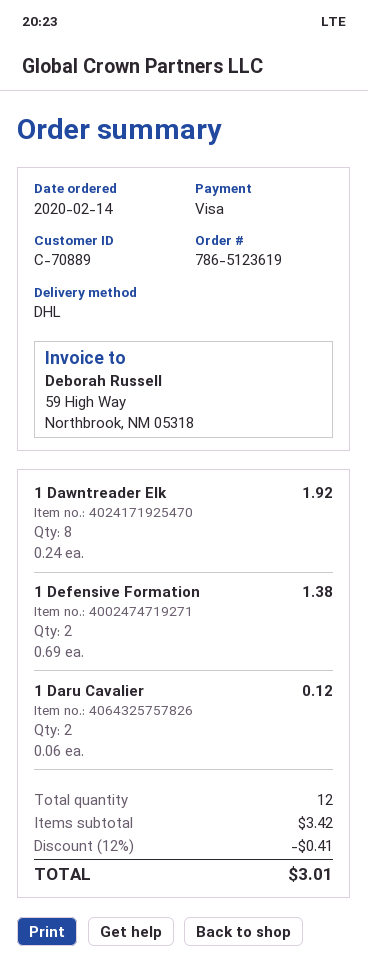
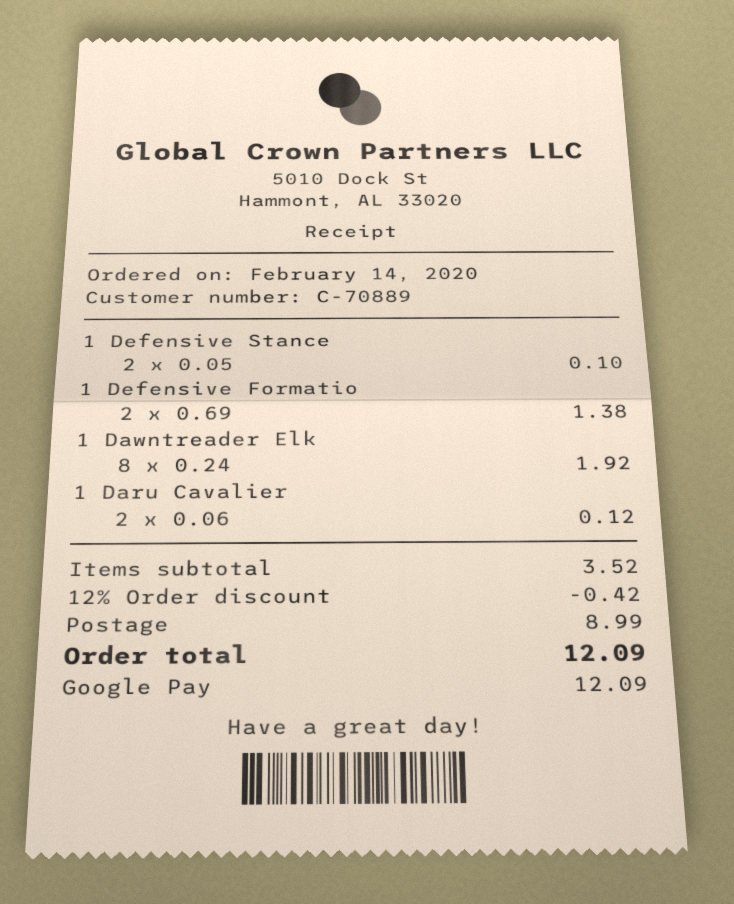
payment method: Visa -> Google Pay
1 Defensive Stance: none -> 2 x 0.05 = 0.10
subtotal: 3.42 -> 3.52
discount: 12% = 0.41 -> 12% = 0.42
shipping: none -> 8.99
total: 3.01 -> 12.09

